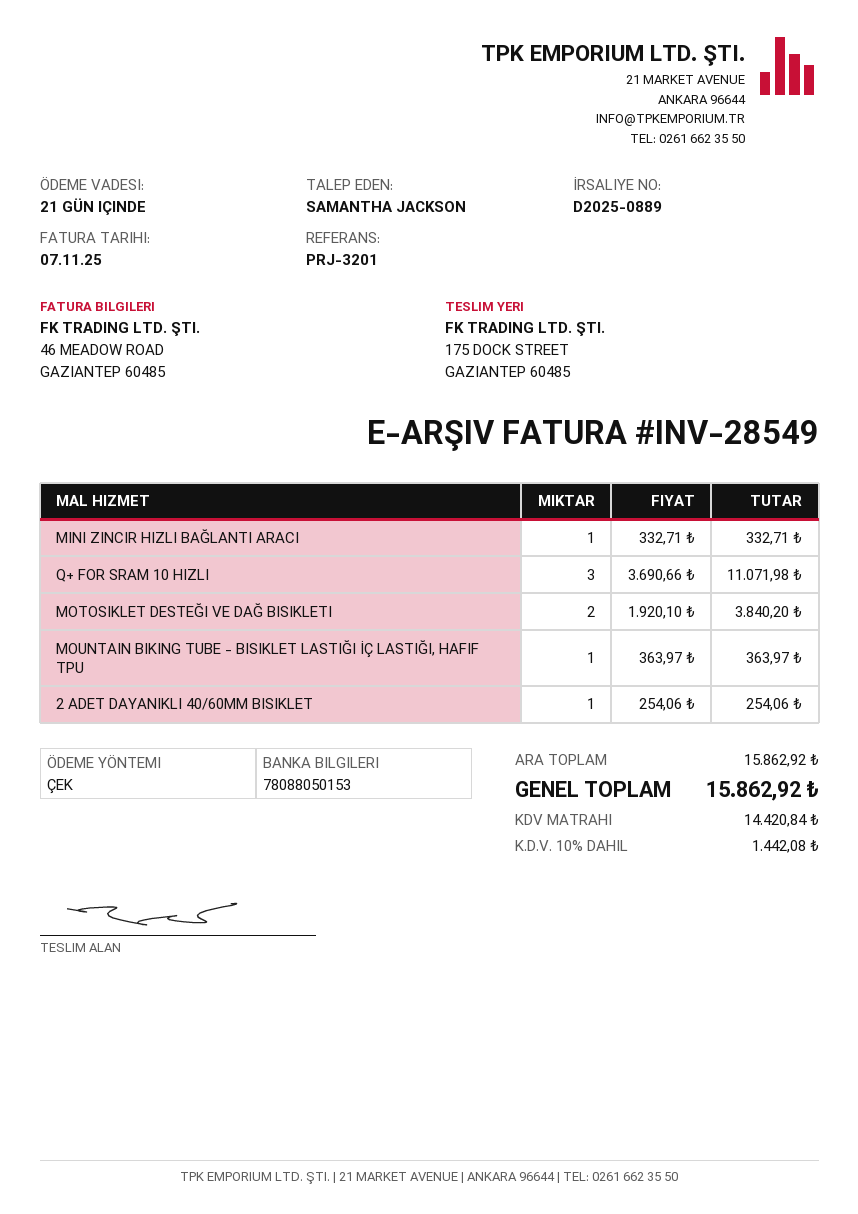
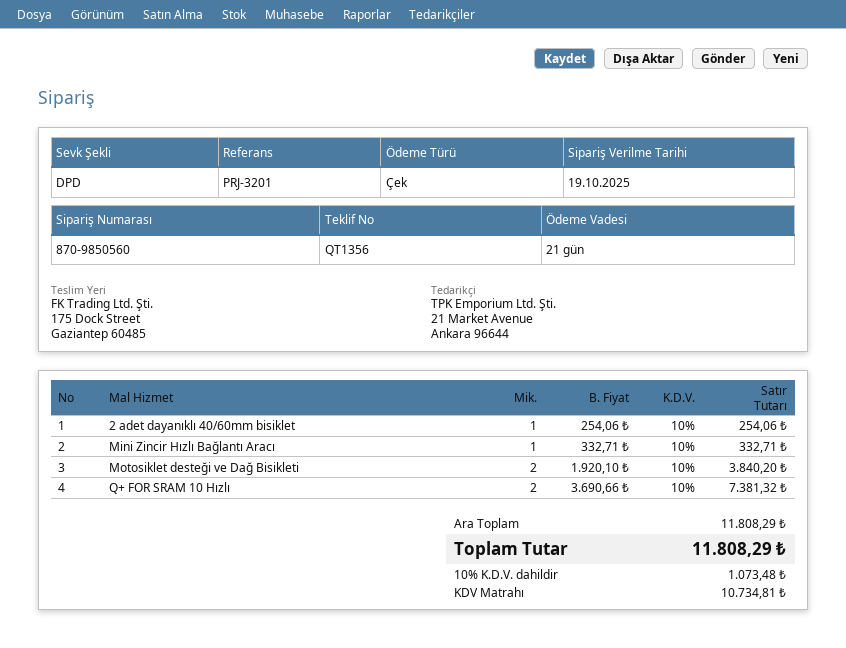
Q+ FOR SRAM 10 HIZLI: 3 x 3690.66 = 11071.98 -> 2 x 3690.66 = 7381.32
MOUNTAIN BIKING TUBE - BISIKLET LASTIĞI İÇ LASTIĞI, HAFIF TPU: 1 x 363.97 = 363.97 -> none
subtotal: 15862.92 -> 11808.29
net: 14420.84 -> 10734.81
tax: 10% = 1442.08 -> 10% = 1073.48
total: 15862.92 -> 11808.29

